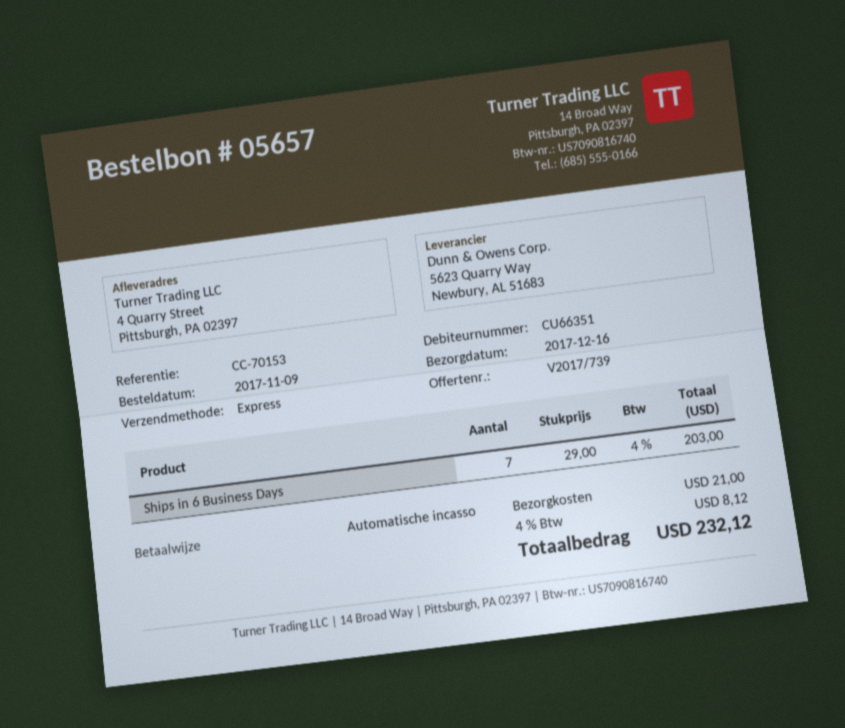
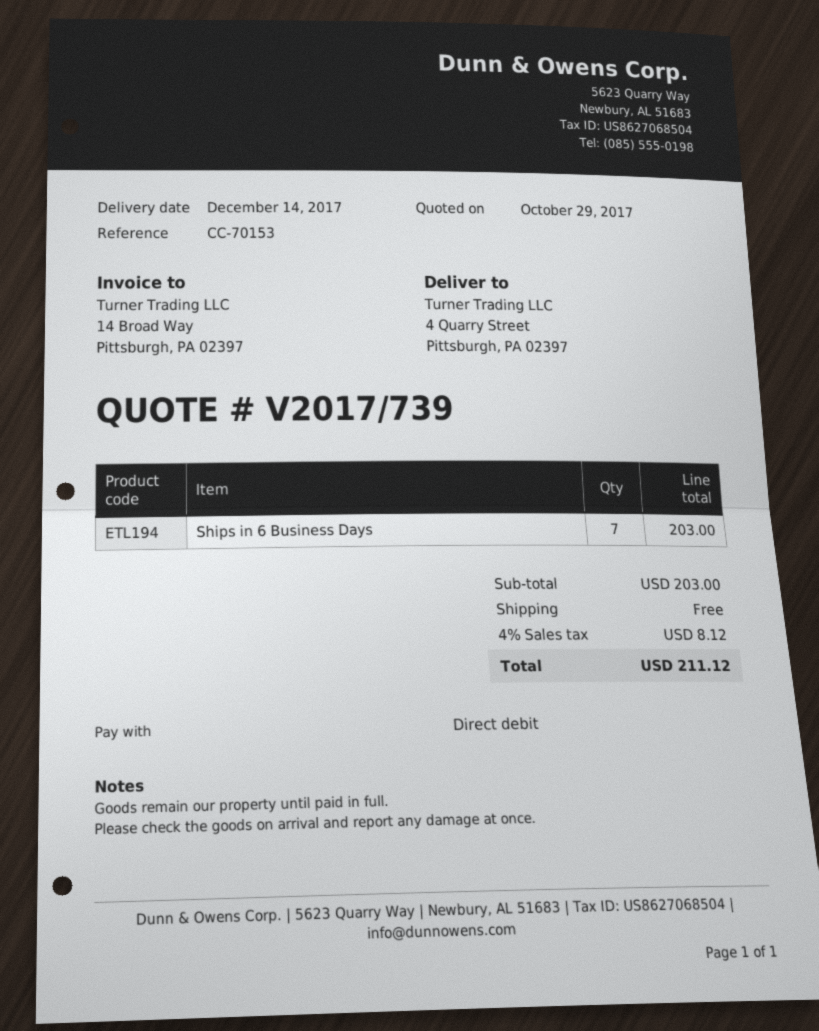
delivery date: 2017-12-16 -> 2017-12-14
shipping: 21.00 -> 0.00
total: 232.12 -> 211.12

